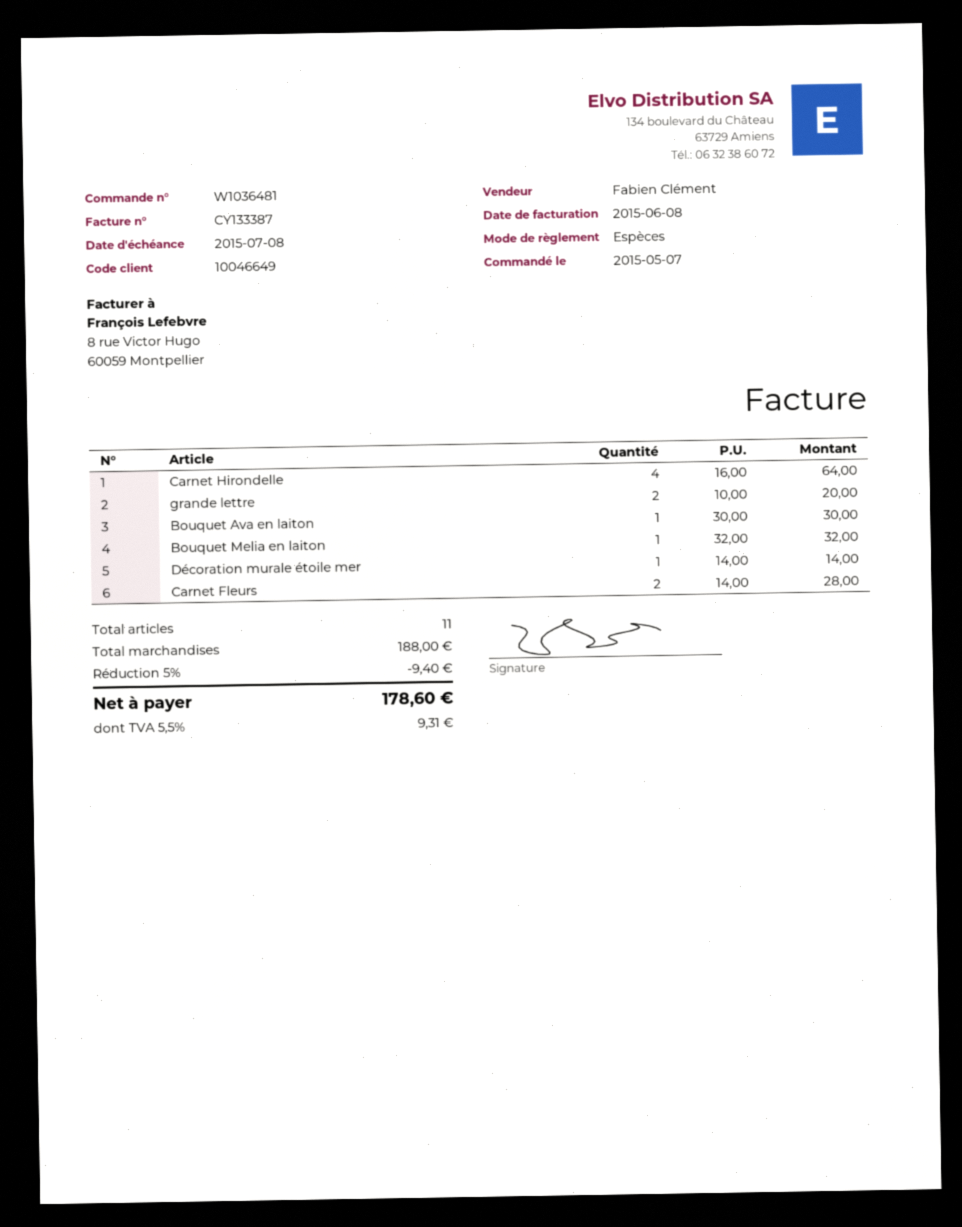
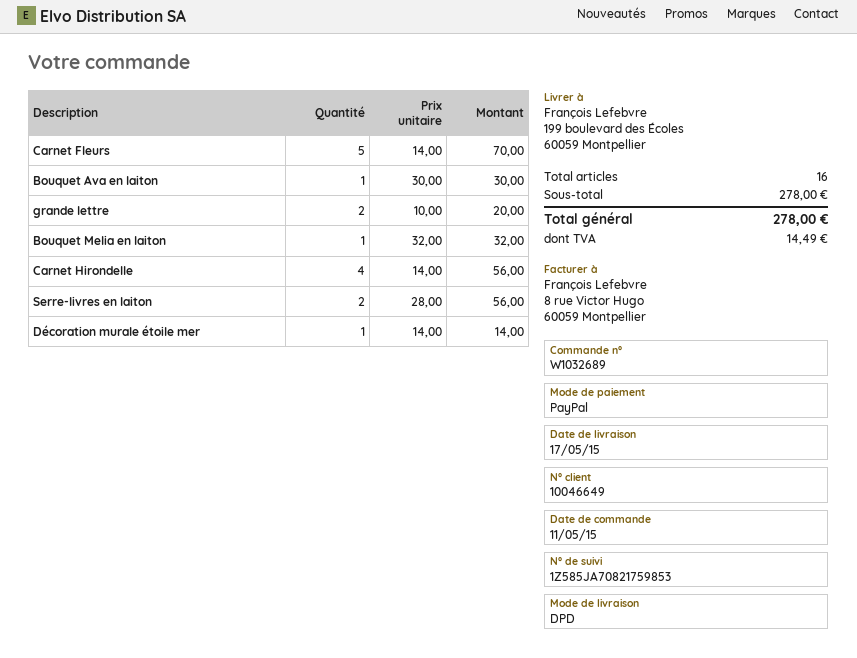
order number: W1036481 -> W1032689
order date: 2015-05-07 -> 2015-05-11
payment method: cash -> PayPal
Carnet Hirondelle: 4 x 16.00 = 64.00 -> 4 x 14.00 = 56.00
Carnet Fleurs: 2 x 14.00 = 28.00 -> 5 x 14.00 = 70.00
Serre-livres en laiton: none -> 2 x 28.00 = 56.00
total quantity: 11 -> 16
subtotal: 188.00 -> 278.00
discount: 5% = 9.40 -> none
tax: 9.31 -> 14.49
total: 178.60 -> 278.00

